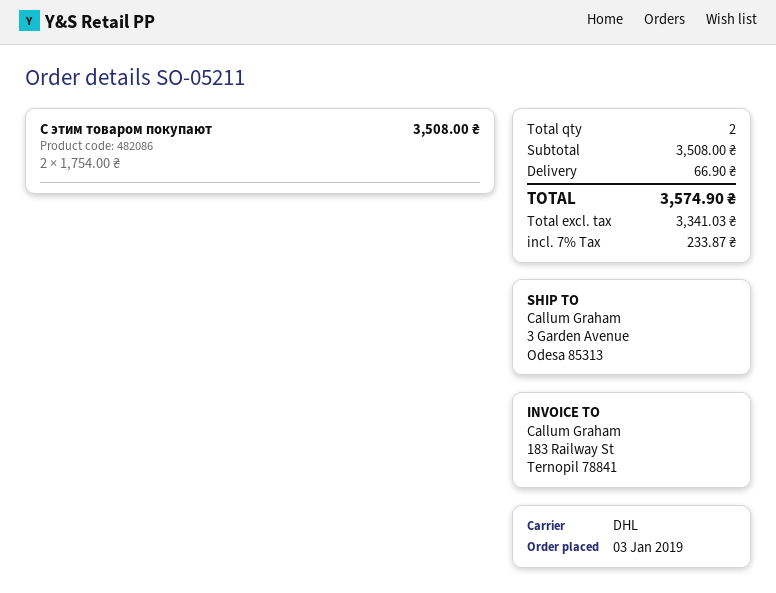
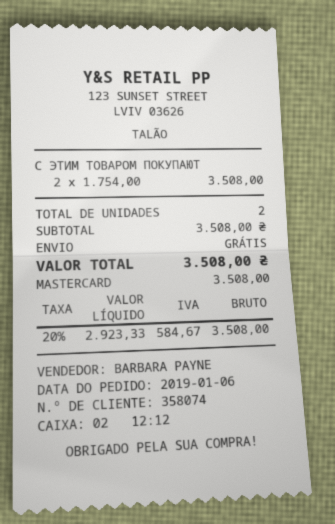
order date: 2019-01-03 -> 2019-01-06
shipping: 66.90 -> 0.00
net: 3341.03 -> 2923.33
tax: 7% = 233.87 -> 20% = 584.67
total: 3574.90 -> 3508.00

